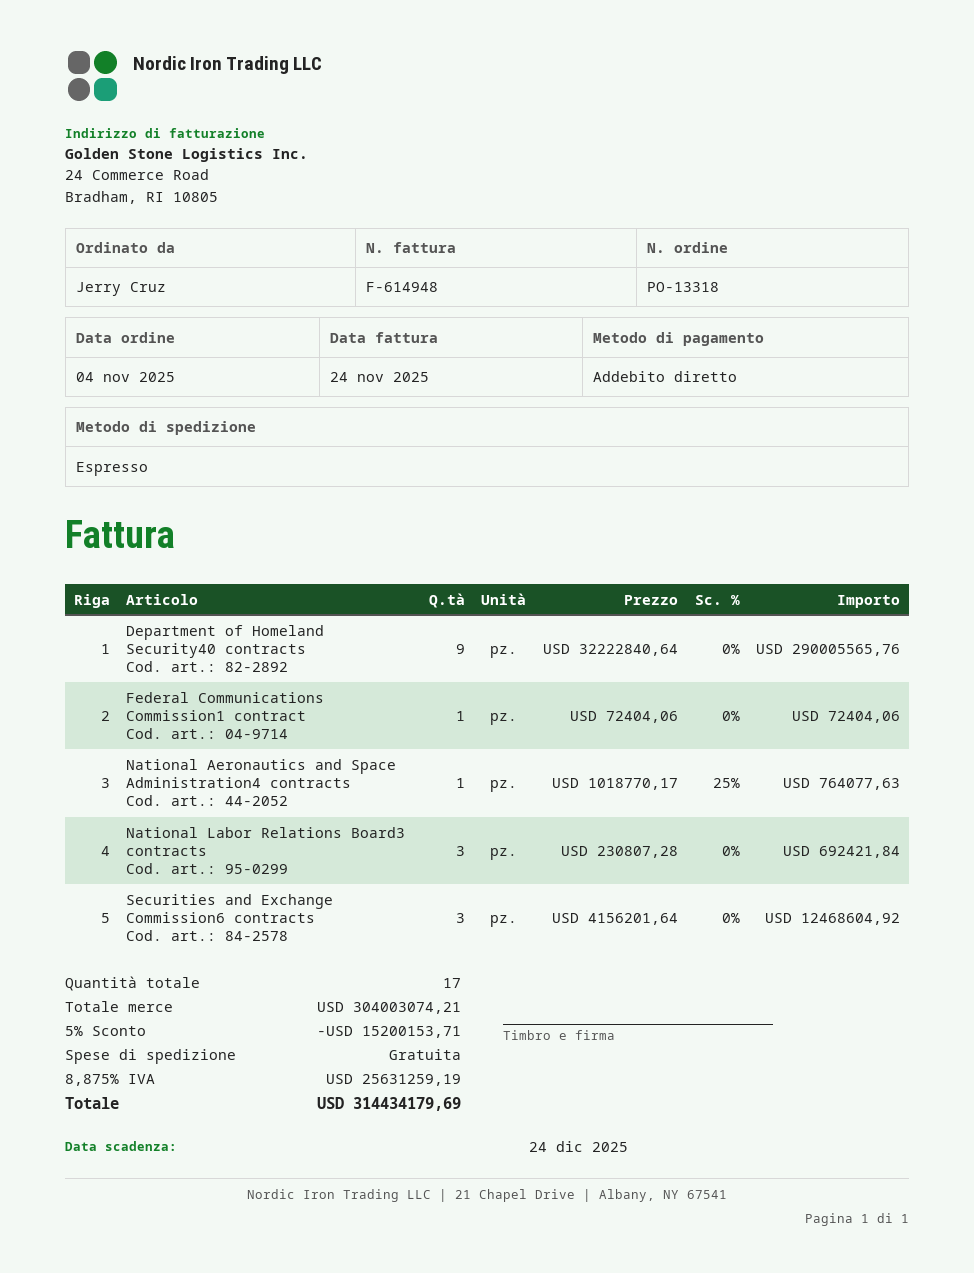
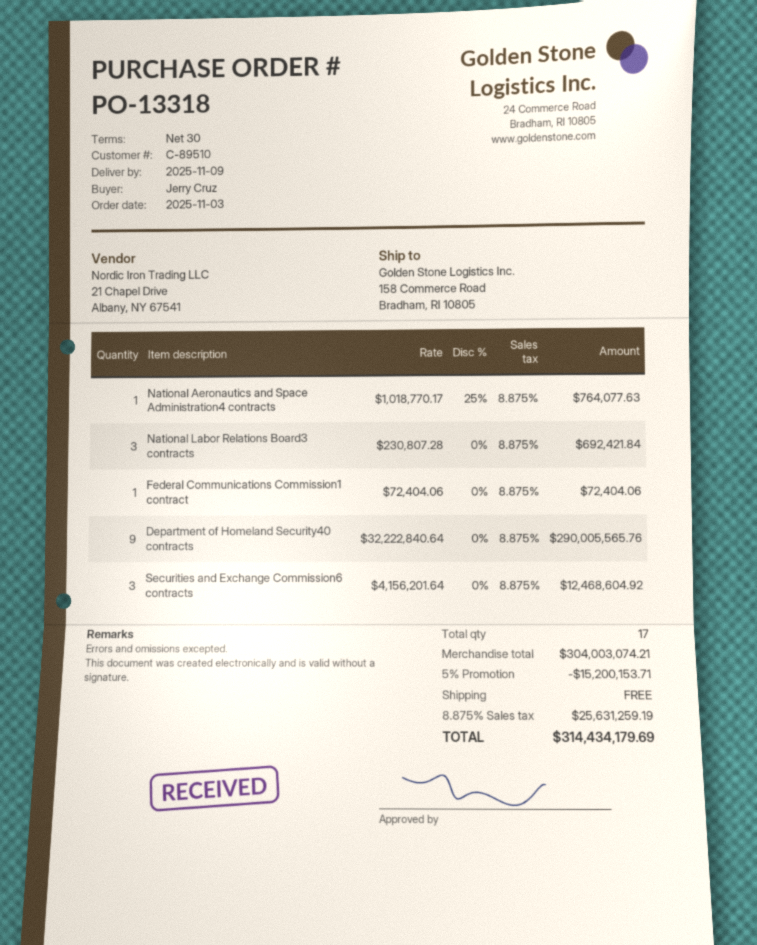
order date: 2025-11-04 -> 2025-11-03

